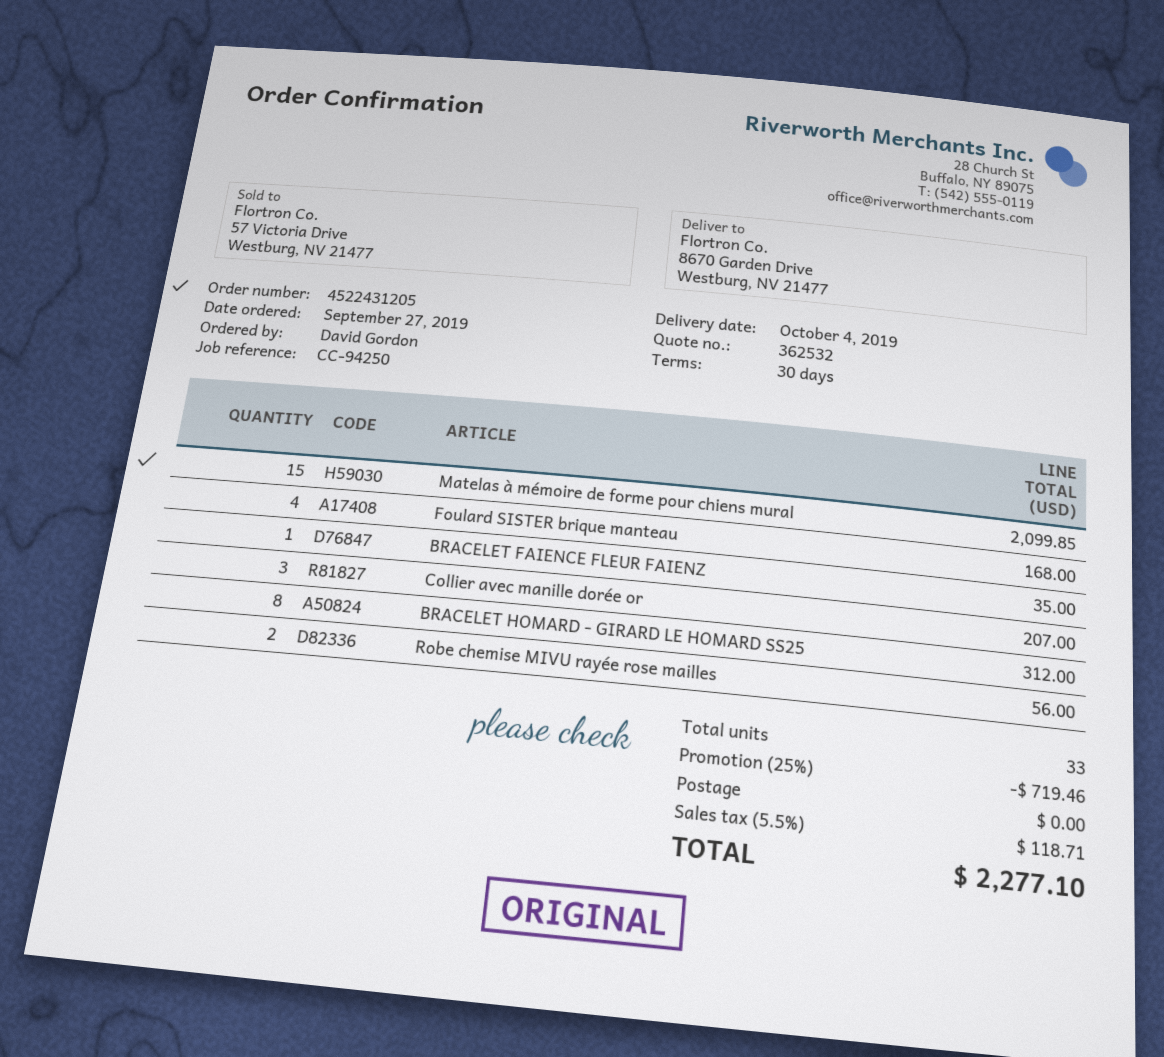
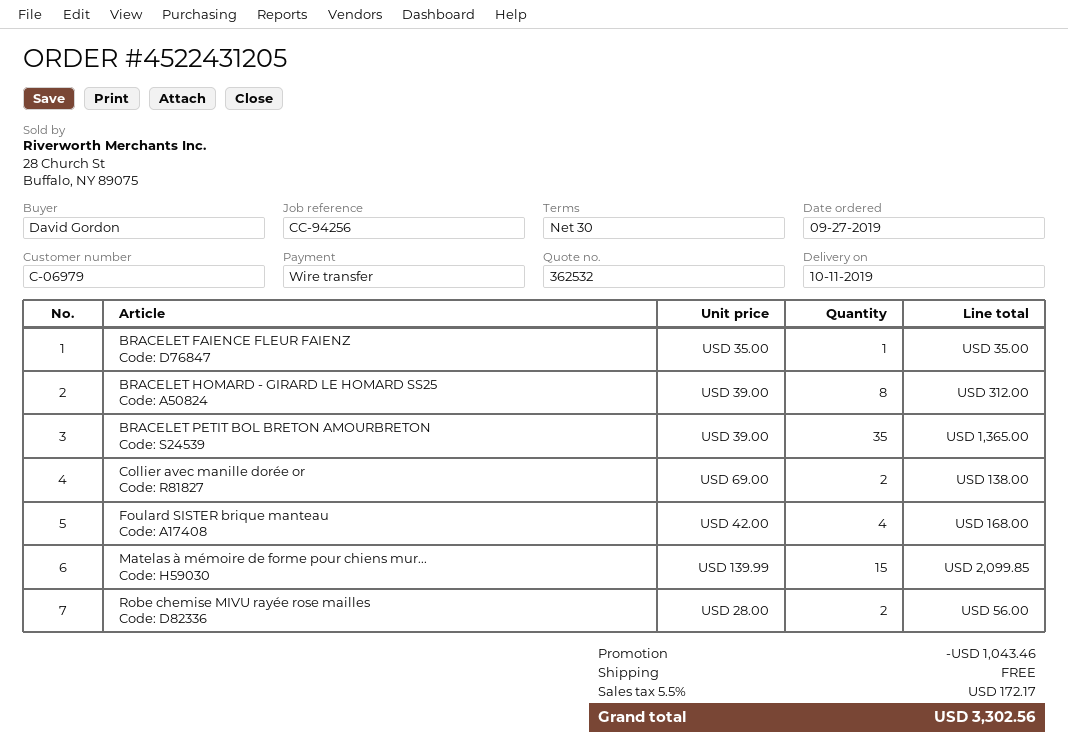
delivery date: 2019-10-04 -> 2019-10-11
reference: CC-94250 -> CC-94256
Collier avec manille dorée or: 3 for 207.00 -> 2 for 138.00
BRACELET PETIT BOL BRETON AMOURBRETON: none -> 35 for 1365.00
discount: 719.46 -> 1043.46
tax: 5.5% = 118.71 -> 5.5% = 172.17
total: 2277.10 -> 3302.56

